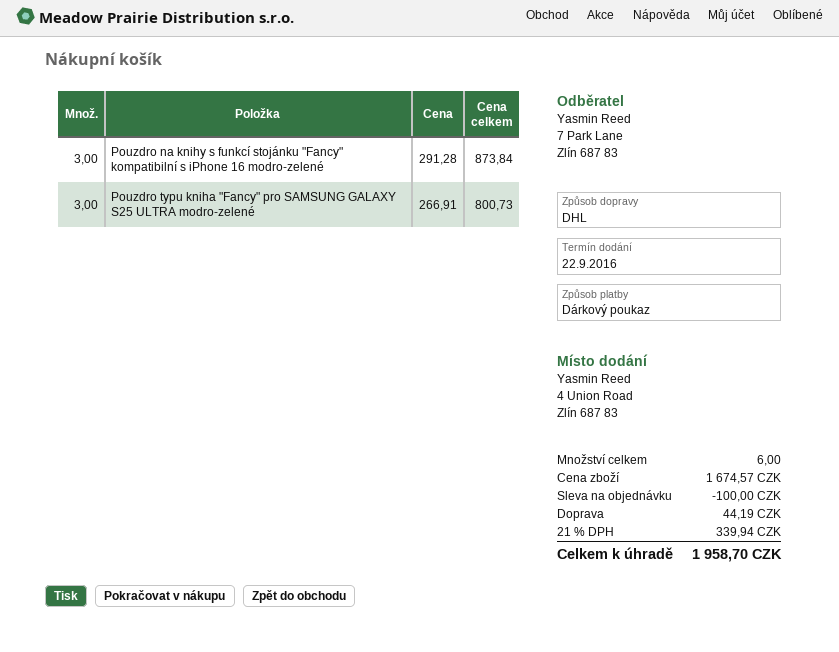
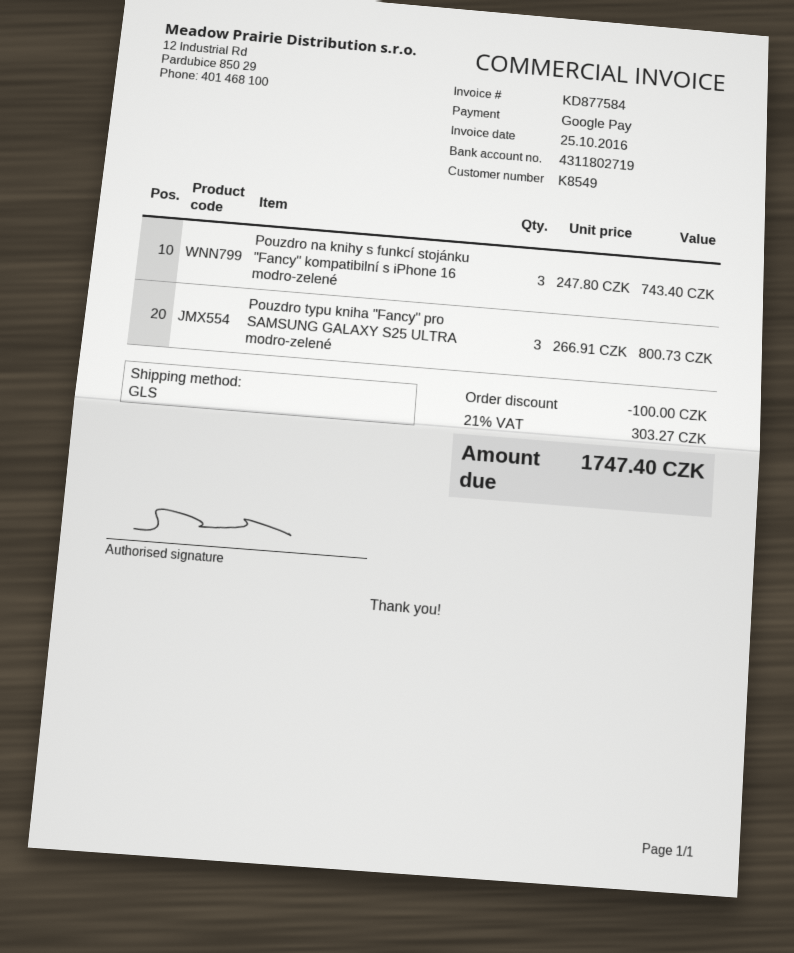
payment method: gift card -> Google Pay
shipping method: DHL -> GLS
Pouzdro na knihy s funkcí stojánku "Fancy" kompatibilní s iPhone 16 modro-zelené: 3 x 291.28 = 873.84 -> 3 x 247.80 = 743.40
shipping: 44.19 -> none
tax: 21% = 339.94 -> 21% = 303.27
total: 1958.70 -> 1747.40

